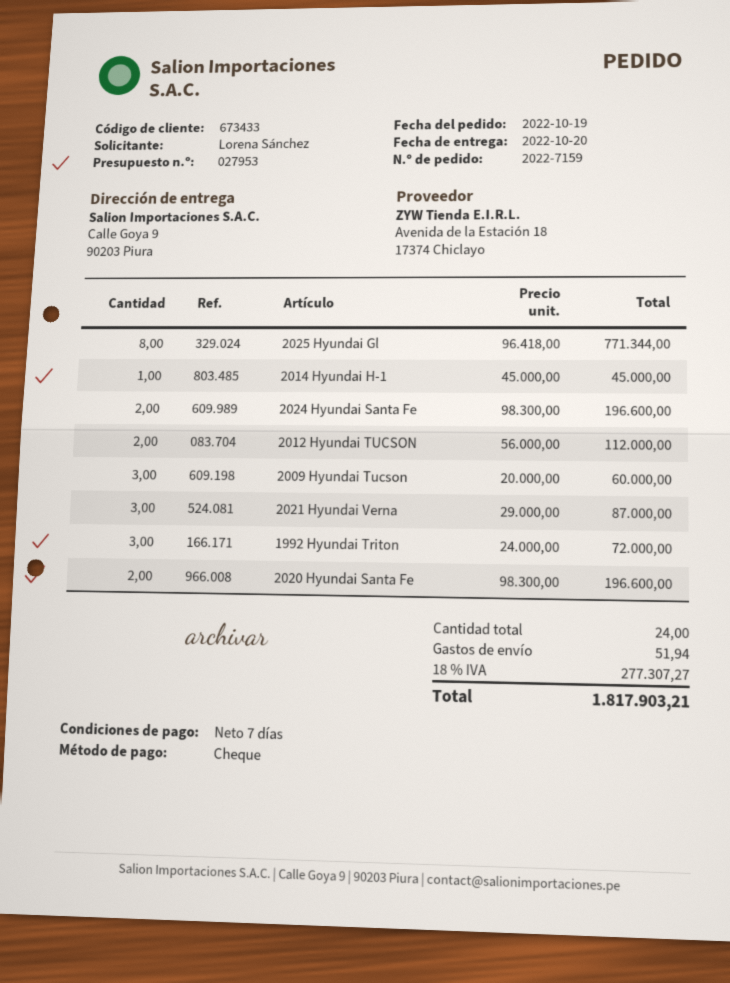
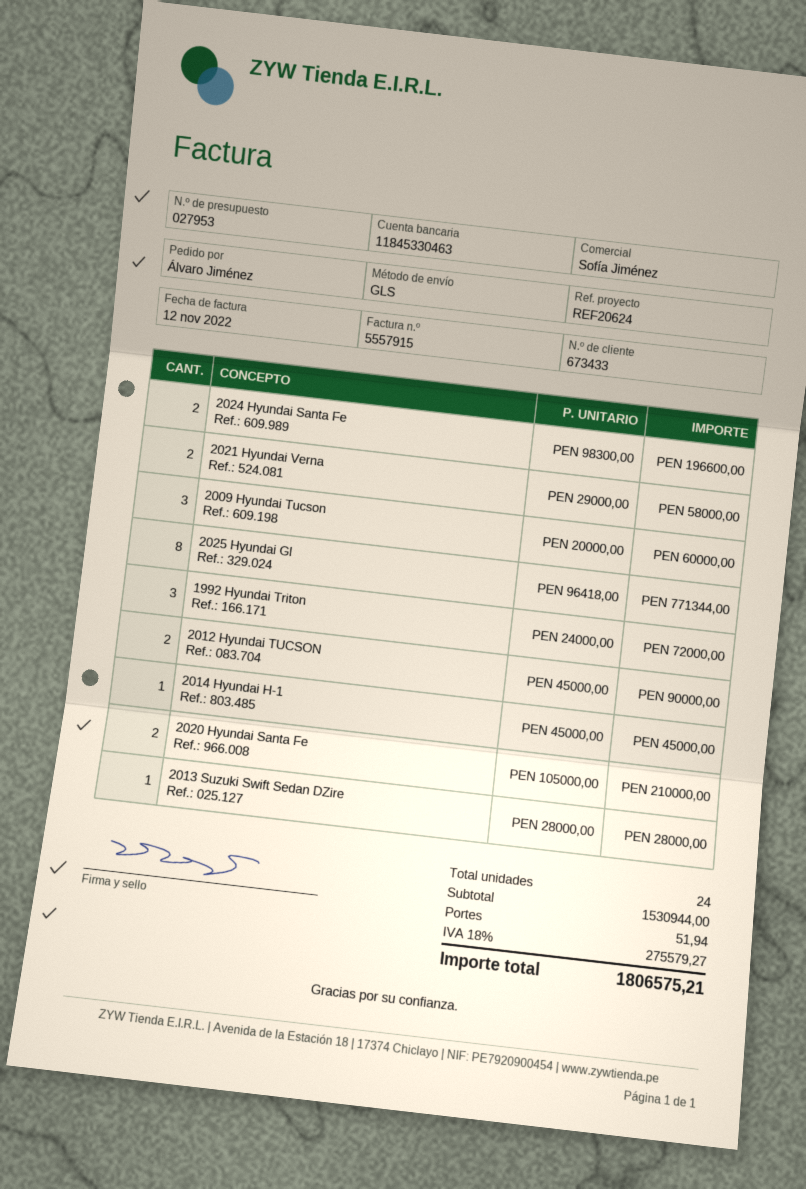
ordered by: Lorena Sánchez -> Álvaro Jiménez
2012 Hyundai TUCSON: 2 x 56000.00 = 112000.00 -> 2 x 45000.00 = 90000.00
2021 Hyundai Verna: 3 x 29000.00 = 87000.00 -> 2 x 29000.00 = 58000.00
2020 Hyundai Santa Fe: 2 x 98300.00 = 196600.00 -> 2 x 105000.00 = 210000.00
2013 Suzuki Swift Sedan DZire: none -> 1 x 28000.00 = 28000.00
tax: 18% = 277307.27 -> 18% = 275579.27
total: 1817903.21 -> 1806575.21

